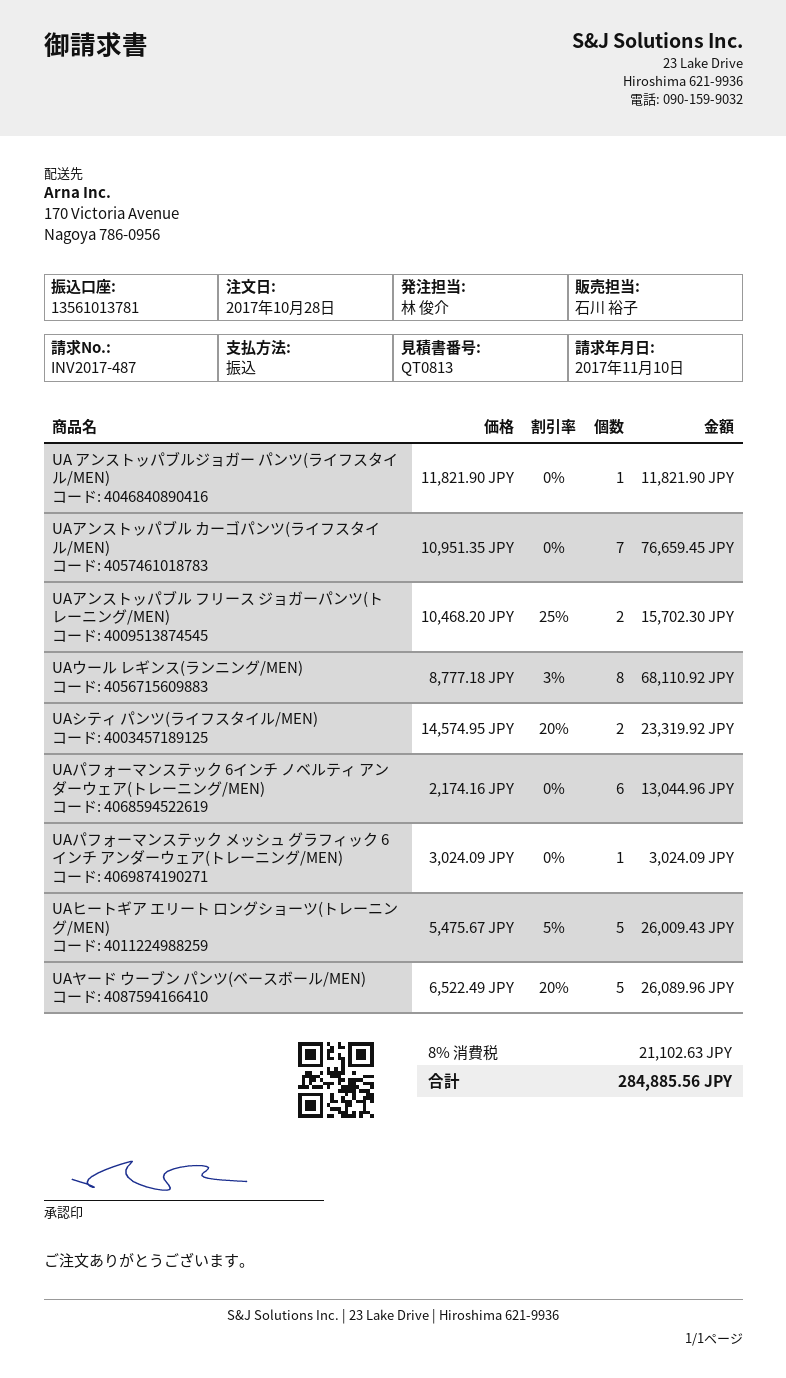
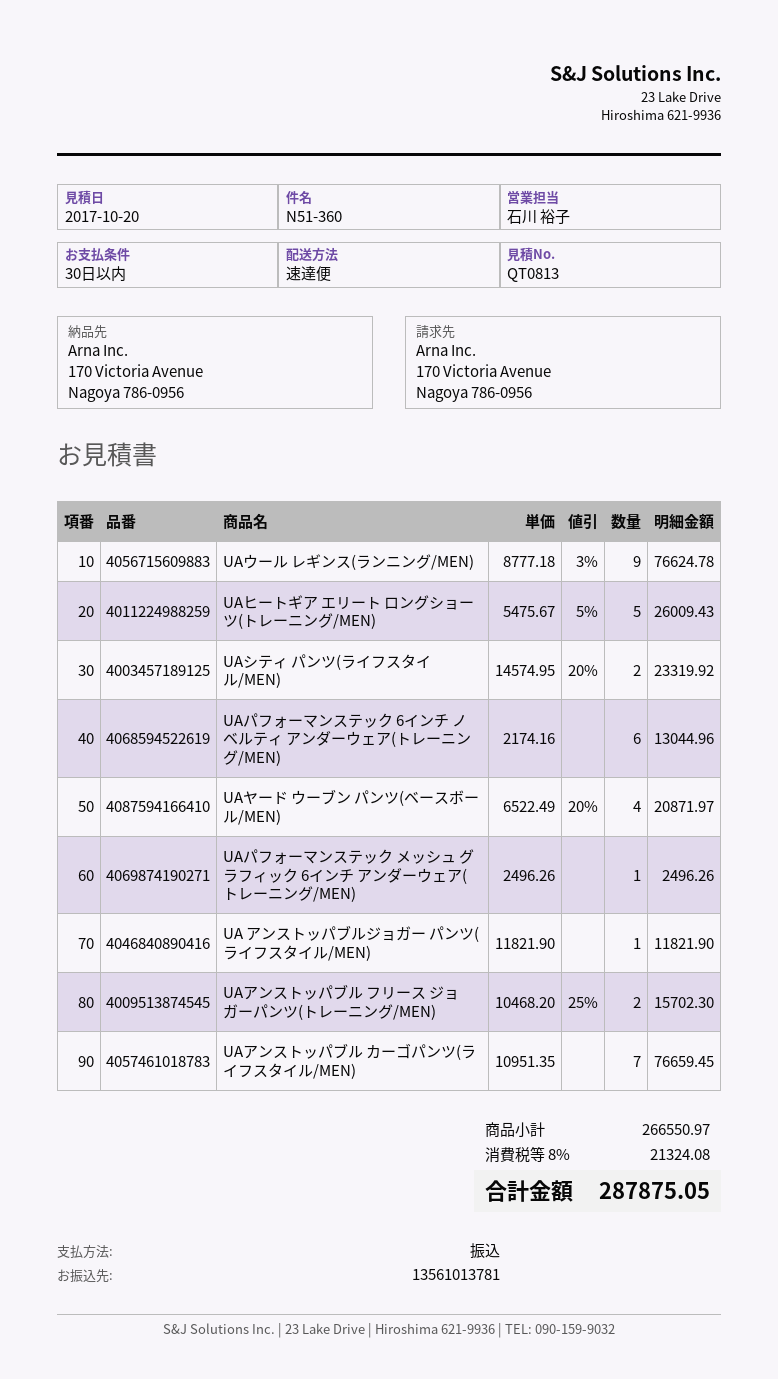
UAウール レギンス(ランニング/MEN): 8 x 8777.18 - 3% = 68110.92 -> 9 x 8777.18 - 3% = 76624.78
UAパフォーマンステック メッシュ グラフィック 6インチ アンダーウェア(トレーニング/MEN): 1 x 3024.09 = 3024.09 -> 1 x 2496.26 = 2496.26
UAヤード ウーブン パンツ(ベースボール/MEN): 5 x 6522.49 - 20% = 26089.96 -> 4 x 6522.49 - 20% = 20871.97
tax: 8% = 21102.63 -> 8% = 21324.08
total: 284885.56 -> 287875.05

